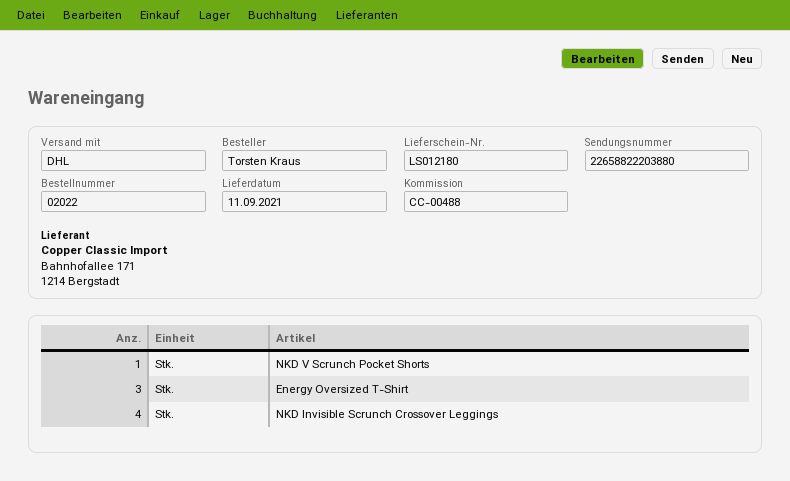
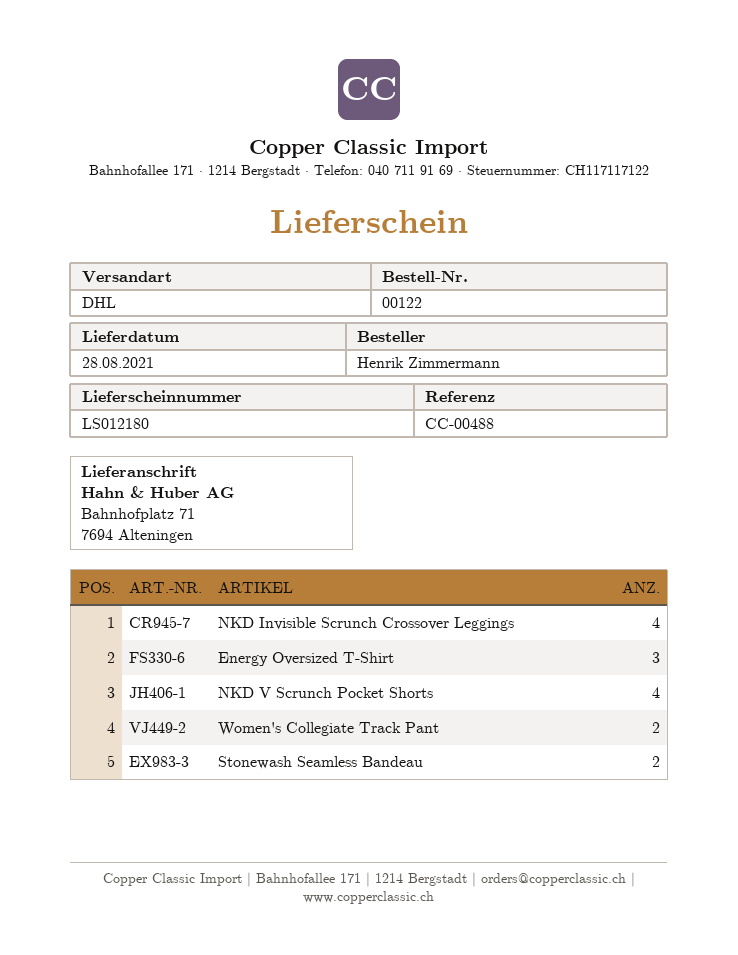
order number: 02022 -> 00122
delivery date: 2021-09-11 -> 2021-08-28
ordered by: Torsten Kraus -> Henrik Zimmermann
NKD V Scrunch Pocket Shorts: 1 -> 4
Women's Collegiate Track Pant: none -> 2
Stonewash Seamless Bandeau: none -> 2

